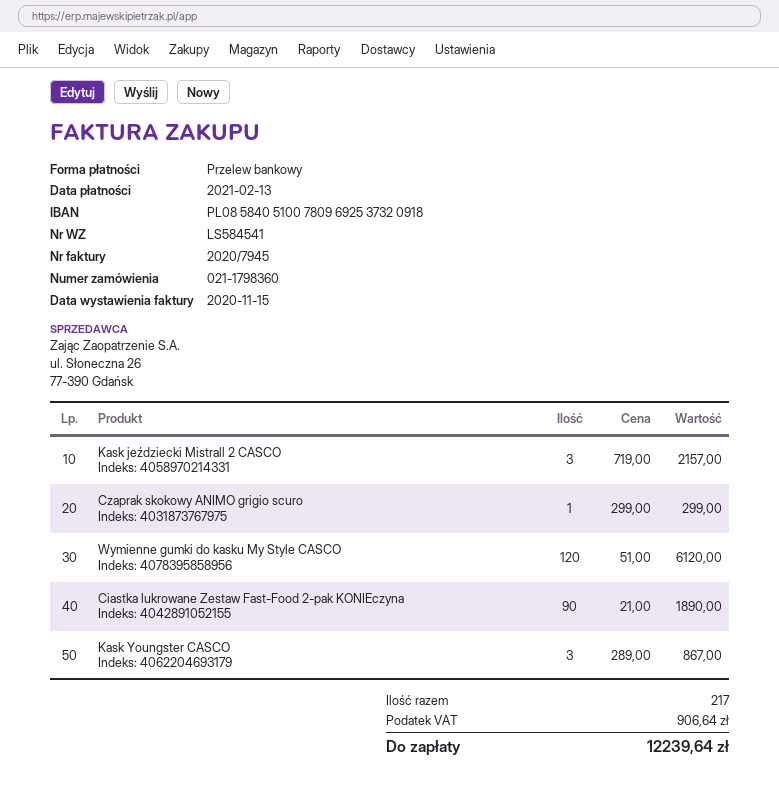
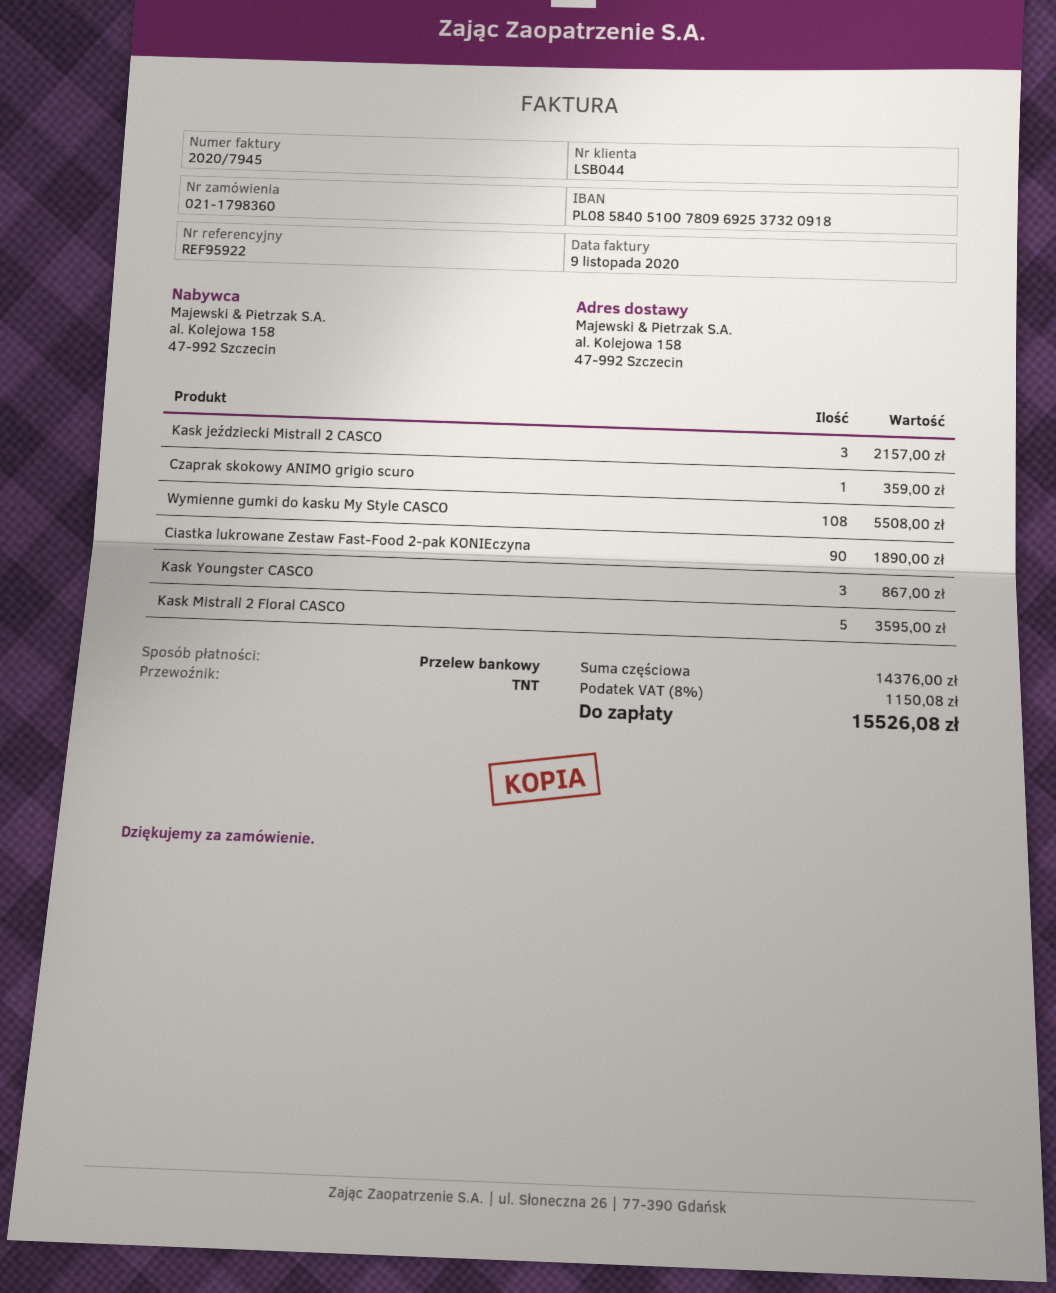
invoice date: 2020-11-15 -> 2020-11-09
Czaprak skokowy ANIMO grigio scuro: 1 for 299.00 -> 1 for 359.00
Wymienne gumki do kasku My Style CASCO: 120 for 6120.00 -> 108 for 5508.00
Kask Mistrall 2 Floral CASCO: none -> 5 for 3595.00
tax: 906.64 -> 1150.08
total: 12239.64 -> 15526.08

